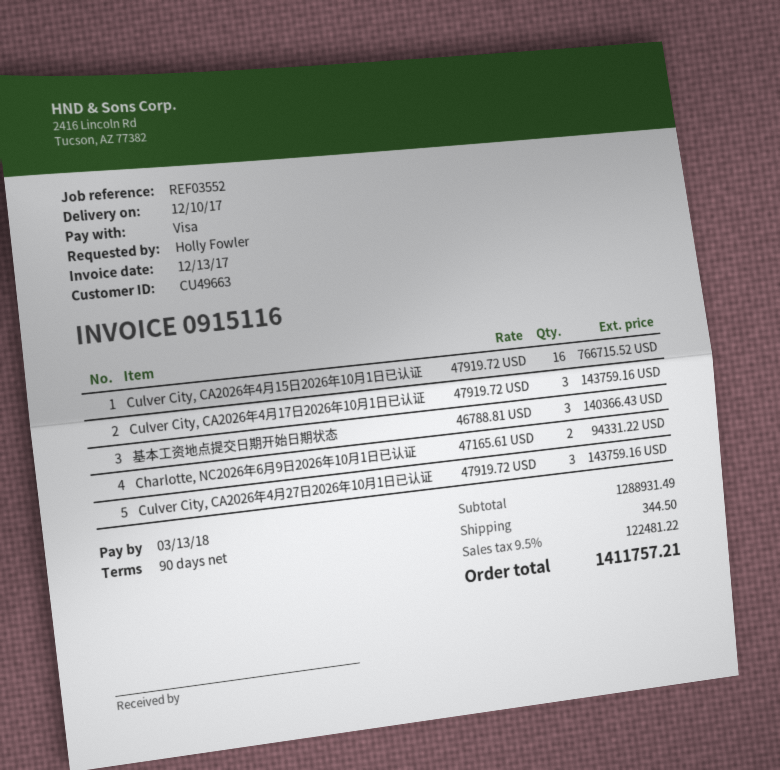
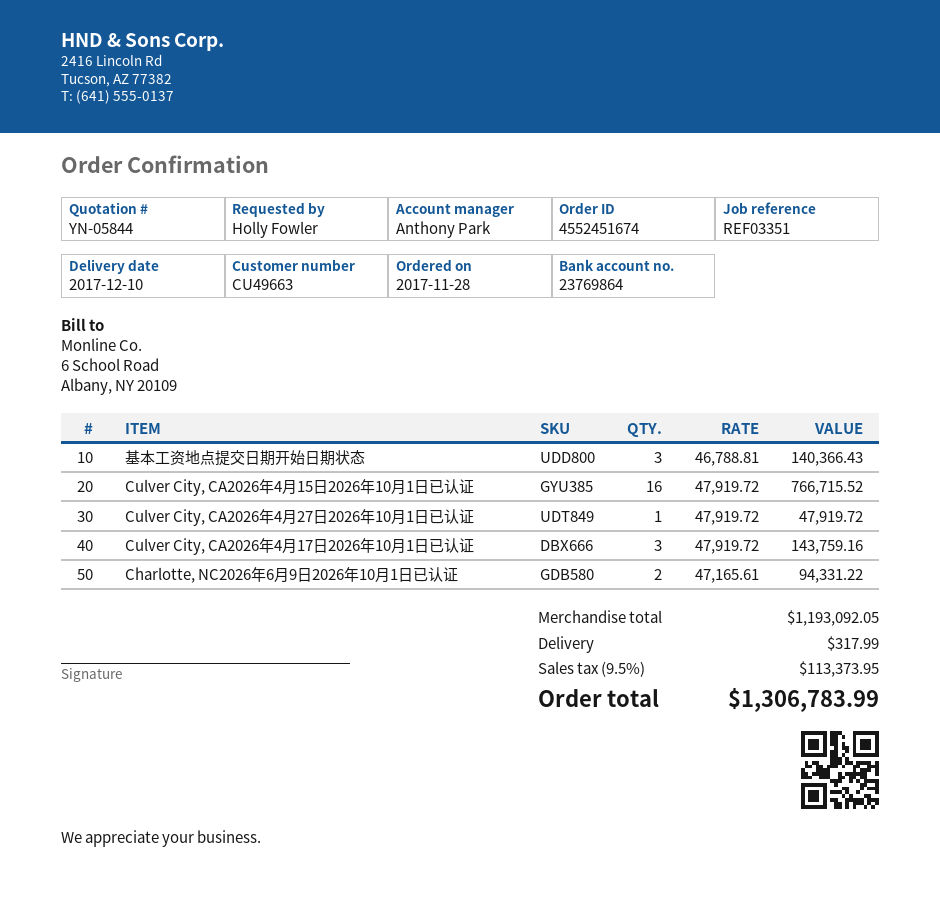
reference: REF03552 -> REF03351
Culver City, CA2026年4月27日2026年10月1日已认证: 3 x 47919.72 = 143759.16 -> 1 x 47919.72 = 47919.72
subtotal: 1288931.49 -> 1193092.05
shipping: 344.50 -> 317.99
tax: 9.5% = 122481.22 -> 9.5% = 113373.95
total: 1411757.21 -> 1306783.99

